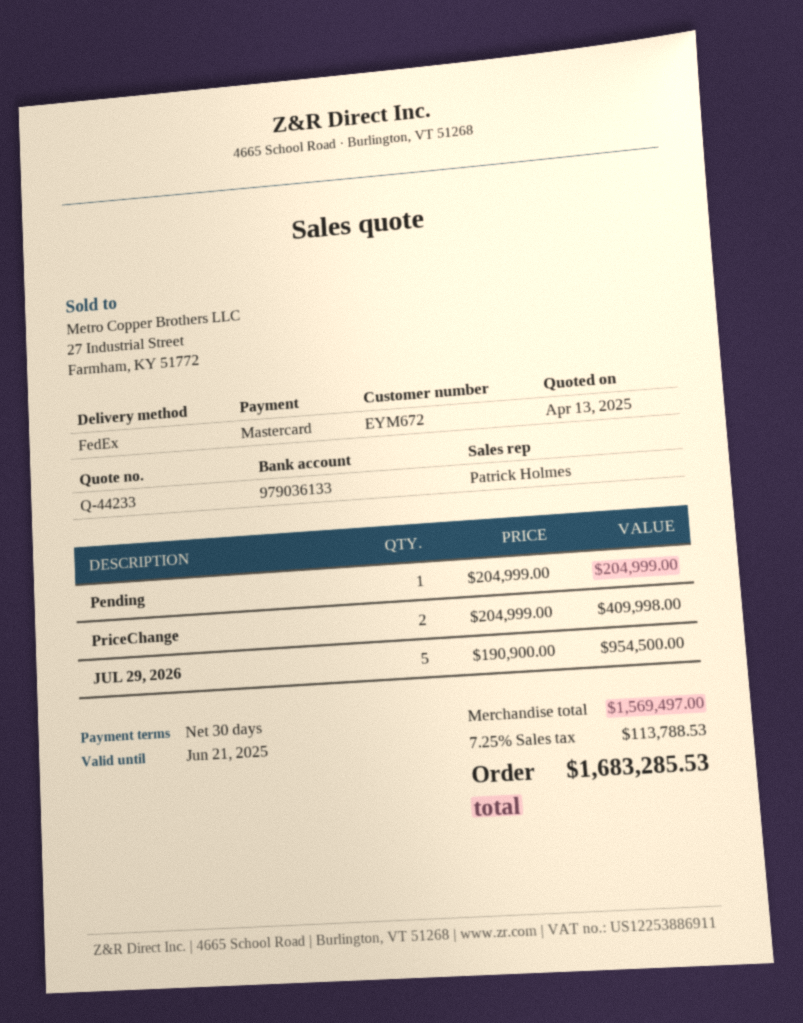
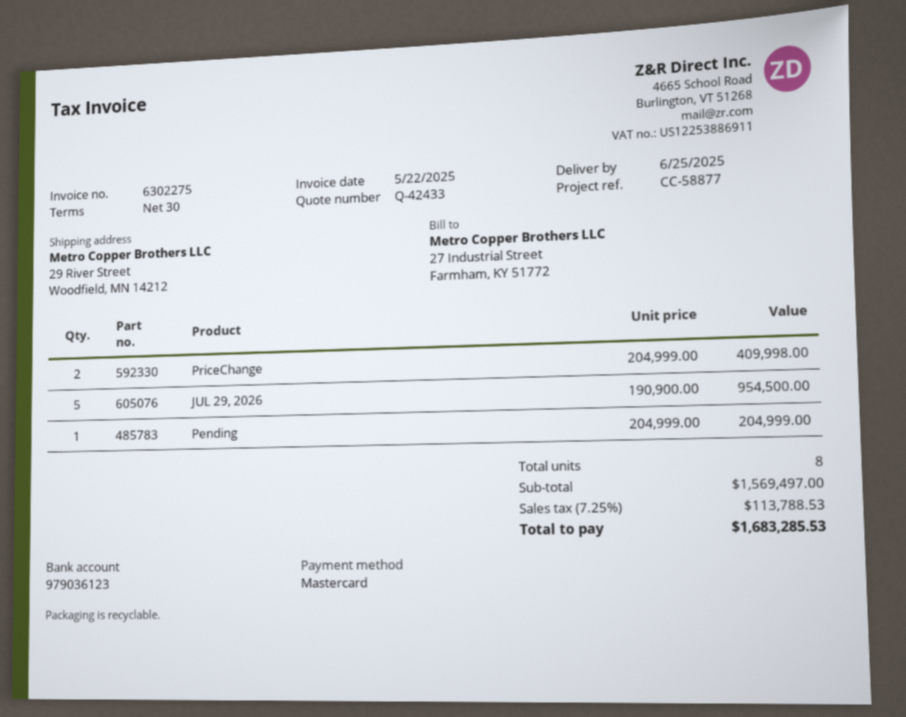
quote number: Q-44233 -> Q-42433
bank account: 979036133 -> 979036123

